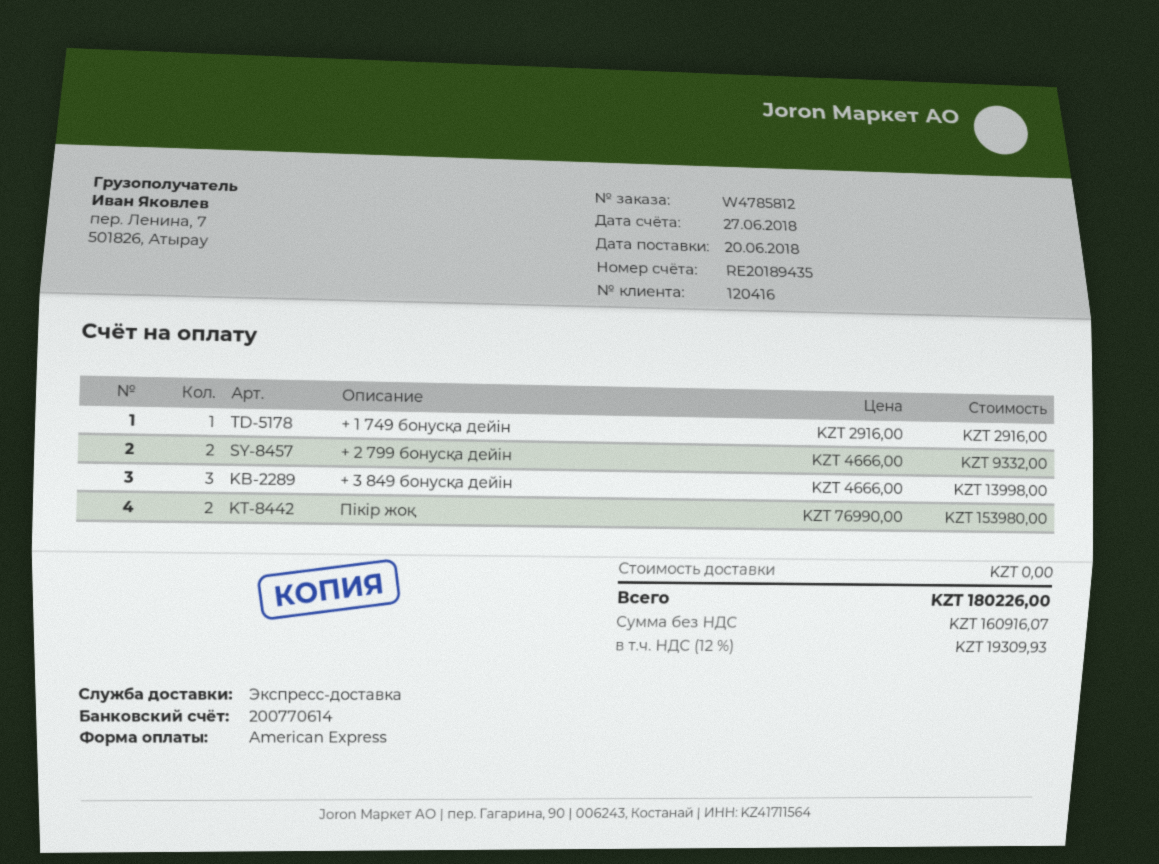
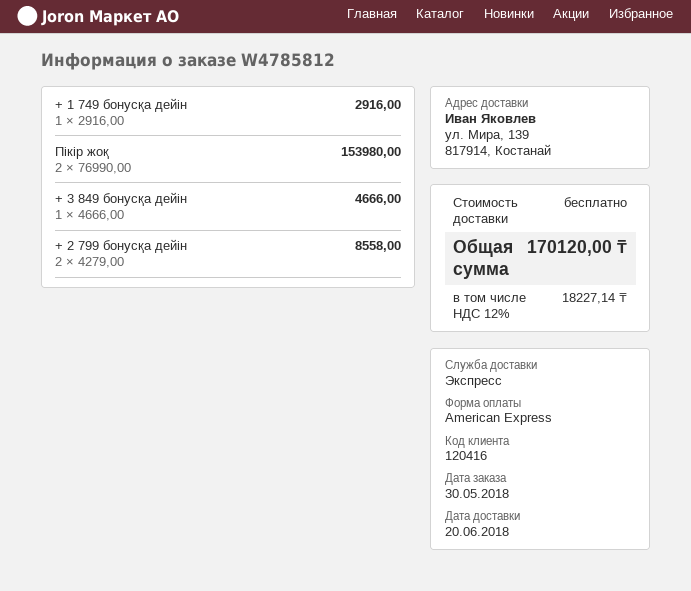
ship to: пер. Ленина, 7, 501826, Атырау -> ул. Мира, 139, 817914, Костанай
+ 2 799 бонусқа дейін: 2 x 4666.00 = 9332.00 -> 2 x 4279.00 = 8558.00
+ 3 849 бонусқа дейін: 3 x 4666.00 = 13998.00 -> 1 x 4666.00 = 4666.00
tax: 12% = 19309.93 -> 12% = 18227.14
total: 180226.00 -> 170120.00

